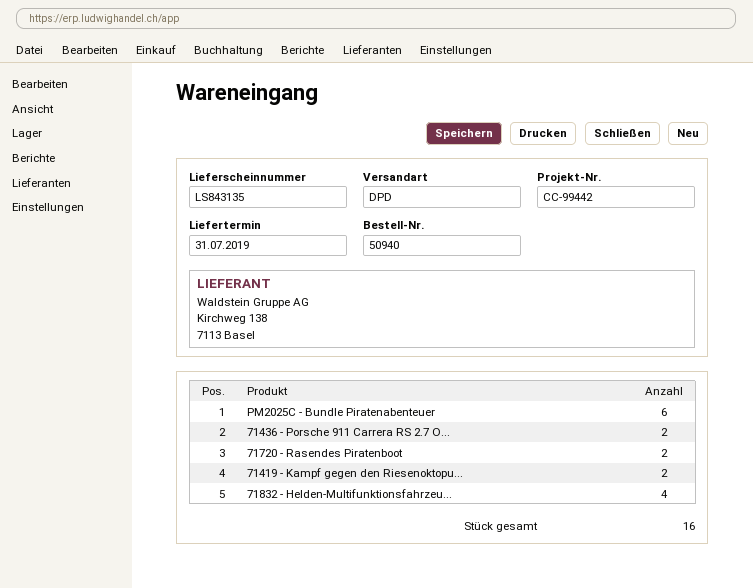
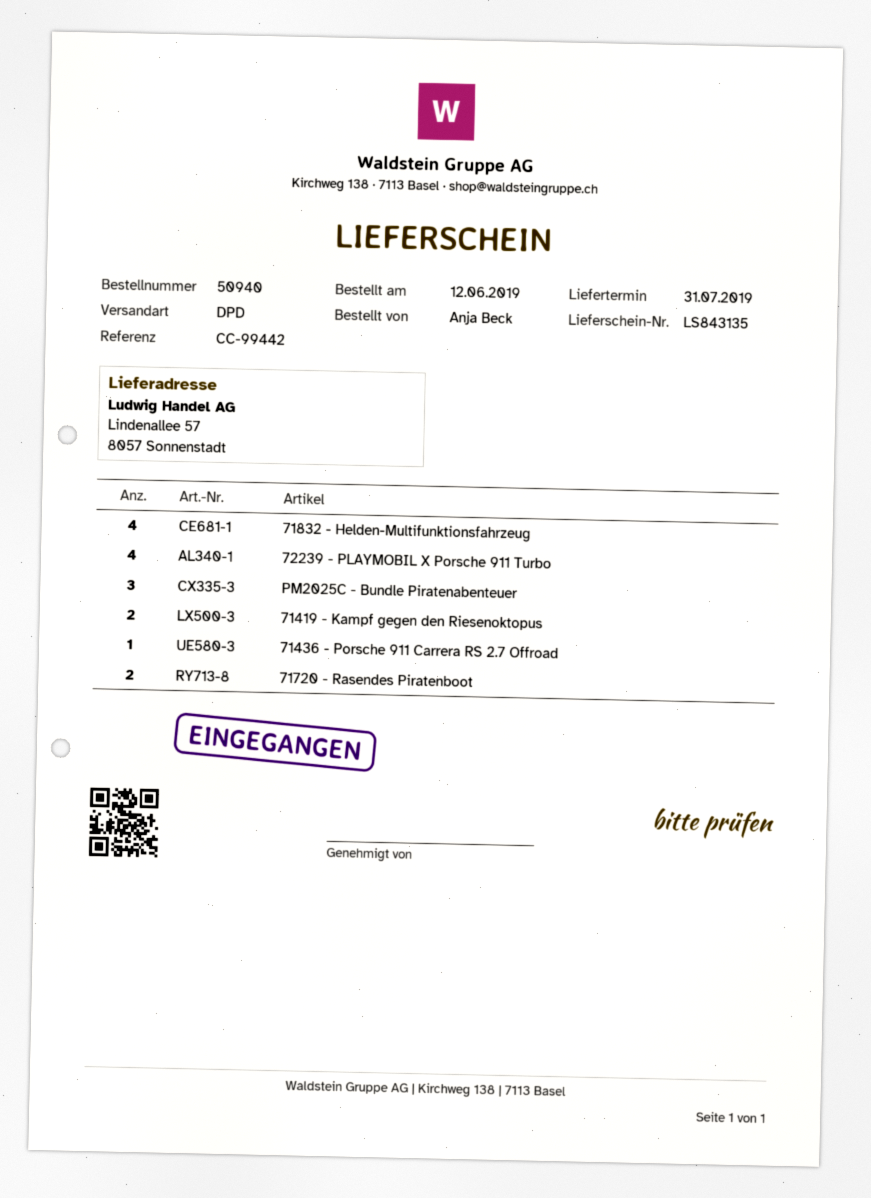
PM2025C - Bundle Piratenabenteuer: 6 -> 3
71436 - Porsche 911 Carrera RS 2.7 O...: 2 -> 1
72239 - PLAYMOBIL X Porsche 911 Turbo: none -> 4

